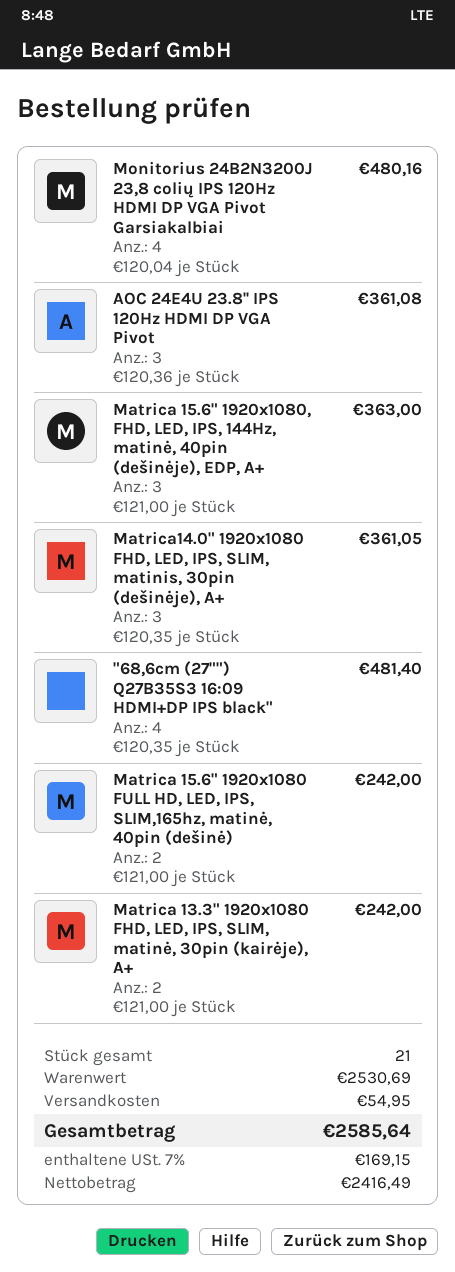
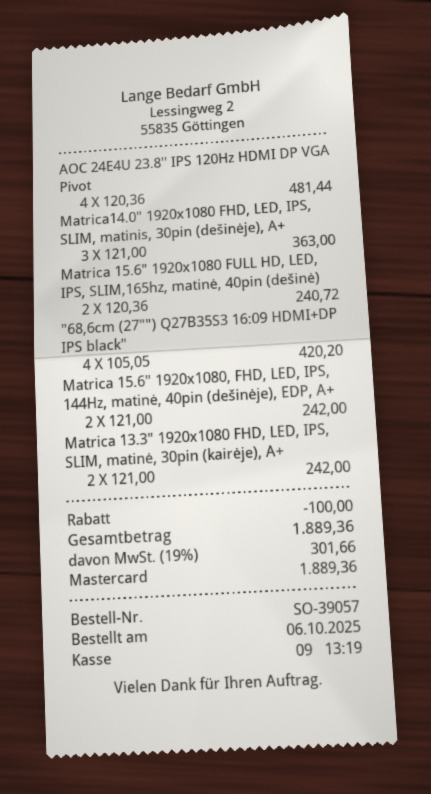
Monitorius 24B2N3200J 23,8 colių IPS 120Hz HDMI DP VGA Pivot Garsiakalbiai: 4 x 120.04 = 480.16 -> none
AOC 24E4U 23.8'' IPS 120Hz HDMI DP VGA Pivot: 3 x 120.36 = 361.08 -> 4 x 120.36 = 481.44
Matrica 15.6" 1920x1080, FHD, LED, IPS, 144Hz, matinė, 40pin (dešinėje), EDP, A+: 3 x 121.00 = 363.00 -> 2 x 121.00 = 242.00
Matrica14.0" 1920x1080 FHD, LED, IPS, SLIM, matinis, 30pin (dešinėje), A+: 3 x 120.35 = 361.05 -> 3 x 121.00 = 363.00
"68,6cm (27"") Q27B35S3 16:09 HDMI+DP IPS black": 4 x 120.35 = 481.40 -> 4 x 105.05 = 420.20
Matrica 15.6" 1920x1080 FULL HD, LED, IPS, SLIM,165hz, matinė, 40pin (dešinė): 2 x 121.00 = 242.00 -> 2 x 120.36 = 240.72
discount: none -> 100.00
shipping: 54.95 -> none
tax: 7% = 169.15 -> 19% = 301.66
total: 2585.64 -> 1889.36

